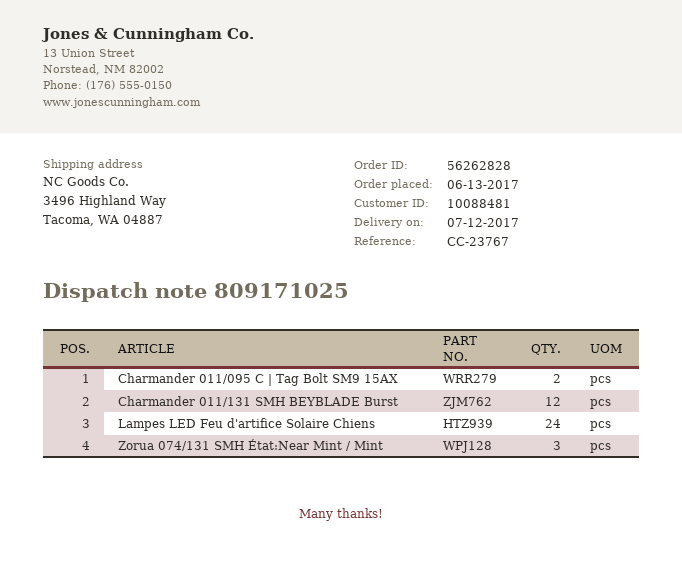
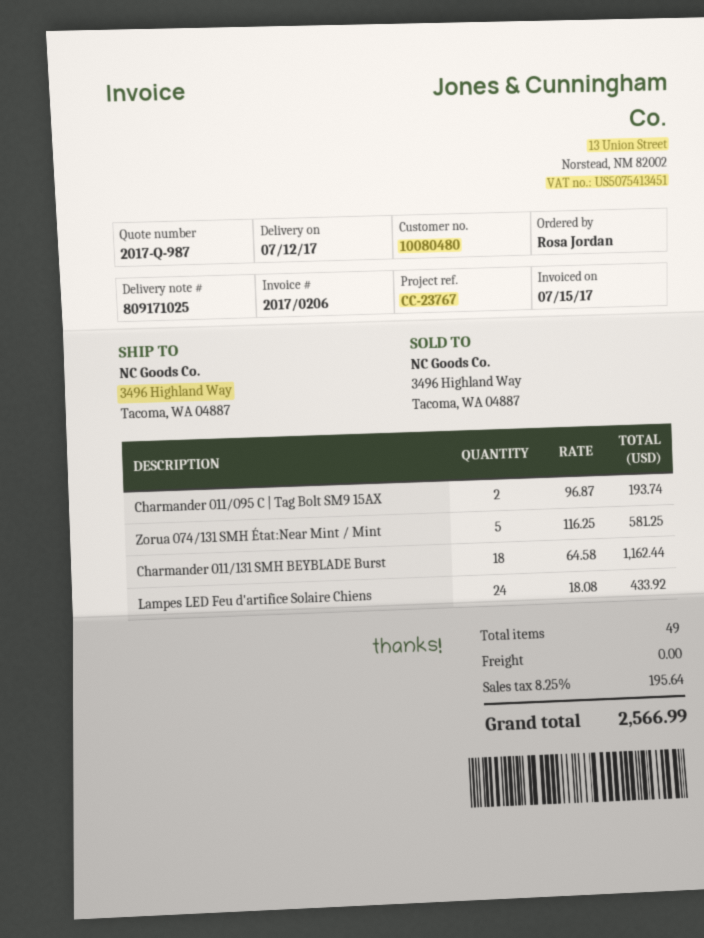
customer number: 10088481 -> 10080480
Charmander 011/131 SMH BEYBLADE Burst: 12 -> 18
Zorua 074/131 SMH État:Near Mint / Mint: 3 -> 5

